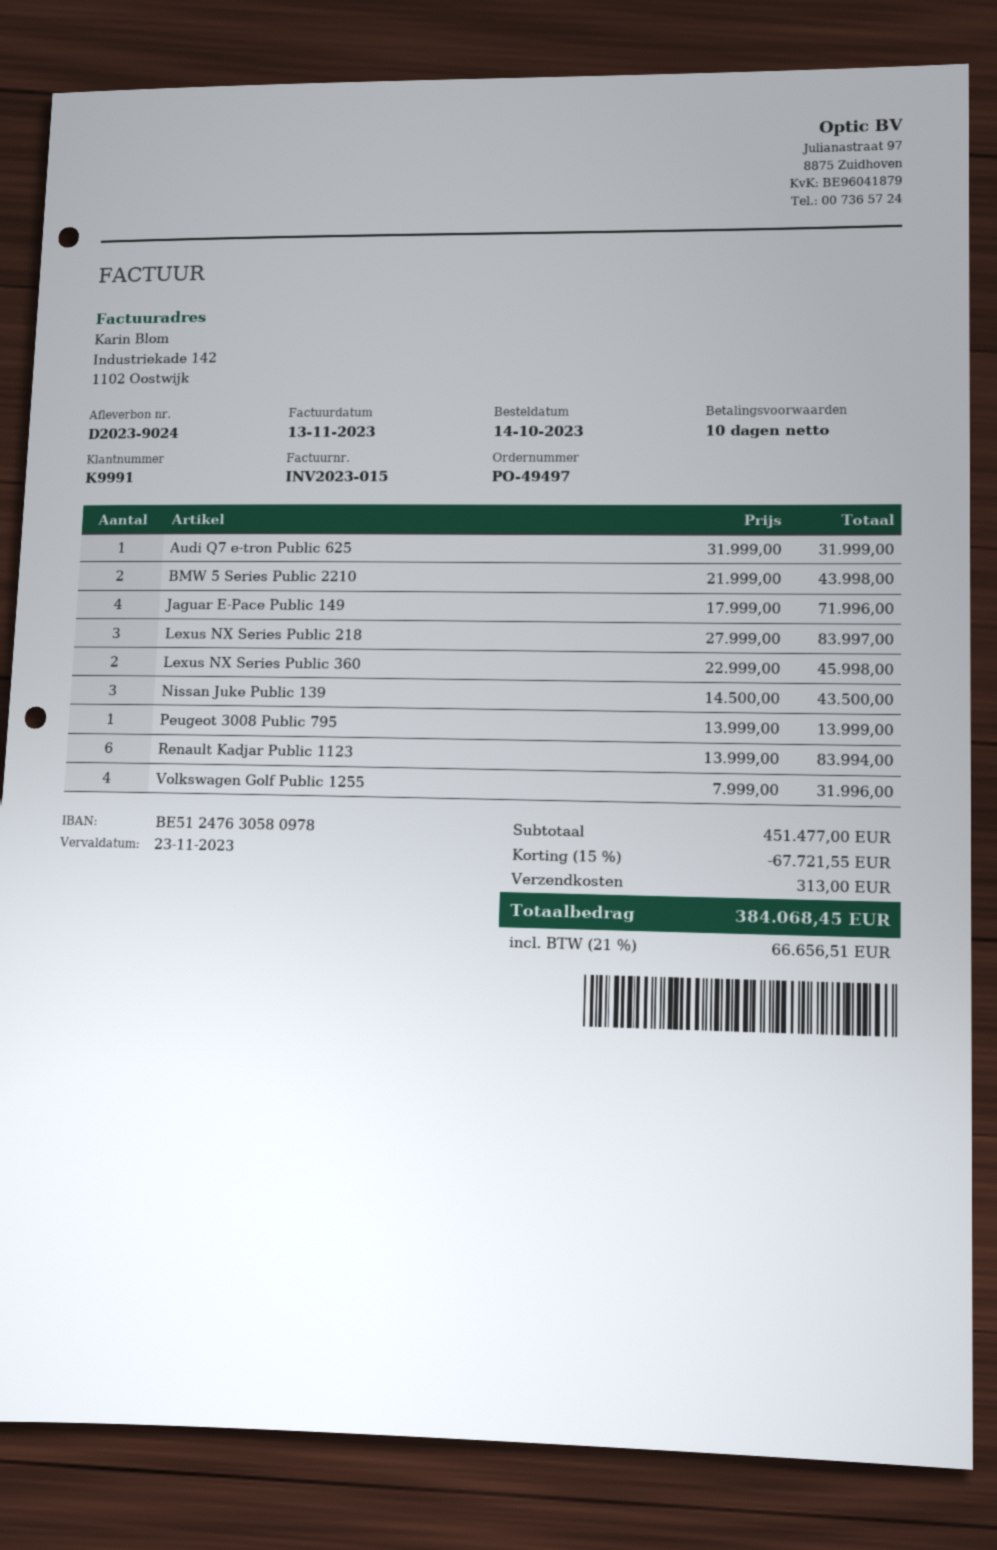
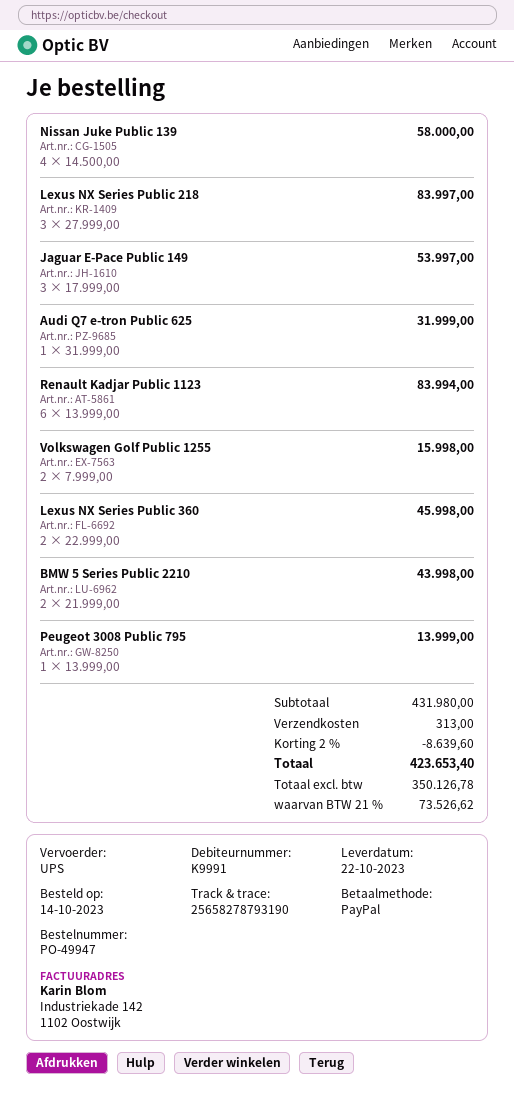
order number: PO-49497 -> PO-49947
Jaguar E-Pace Public 149: 4 x 17999.00 = 71996.00 -> 3 x 17999.00 = 53997.00
Nissan Juke Public 139: 3 x 14500.00 = 43500.00 -> 4 x 14500.00 = 58000.00
Volkswagen Golf Public 1255: 4 x 7999.00 = 31996.00 -> 2 x 7999.00 = 15998.00
subtotal: 451477.00 -> 431980.00
discount: 15% = 67721.55 -> 2% = 8639.60
tax: 21% = 66656.51 -> 21% = 73526.62
total: 384068.45 -> 423653.40

